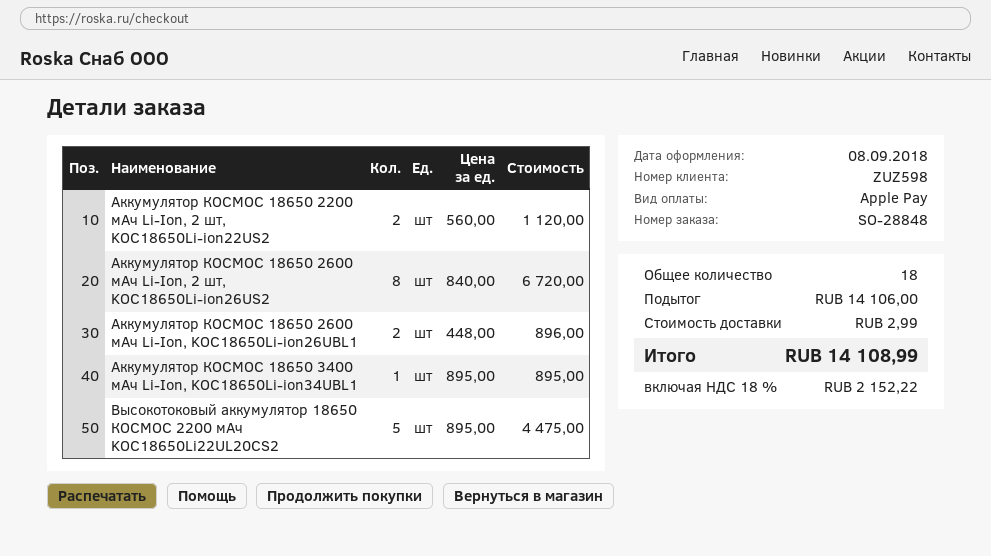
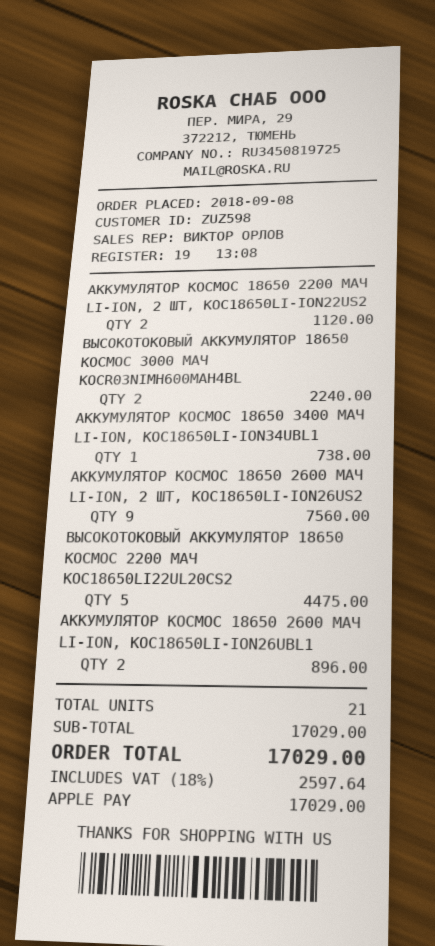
Аккумулятор КОСМОС 18650 2600 мАч Li-Ion, 2 шт, KOC18650Li-ion26US2: 8 for 6720.00 -> 9 for 7560.00
Аккумулятор КОСМОС 18650 3400 мАч Li-Ion, KOC18650Li-ion34UBL1: 1 for 895.00 -> 1 for 738.00
ВЫСОКОТОКОВЫЙ АККУМУЛЯТОР 18650 КОСМОС 3000 МАЧ KOCR03NIMH600MAH4BL: none -> 2 for 2240.00
total quantity: 18 -> 21
subtotal: 14106.00 -> 17029.00
shipping: 2.99 -> none
tax: 18% = 2152.22 -> 18% = 2597.64
total: 14108.99 -> 17029.00

